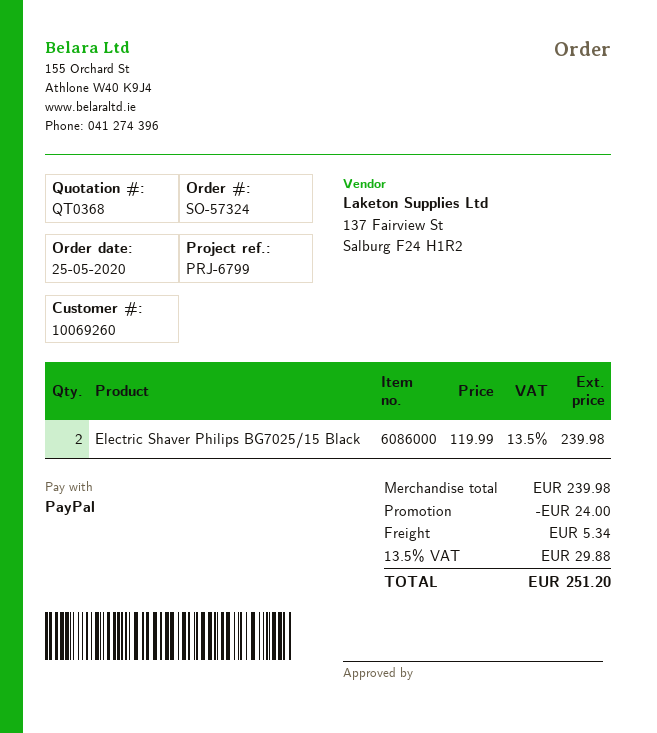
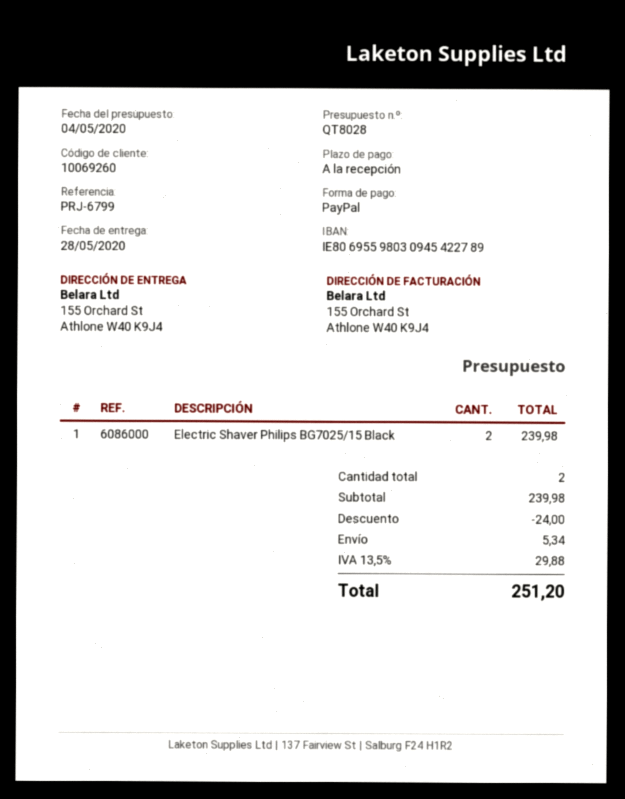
quote number: QT0368 -> QT8028

